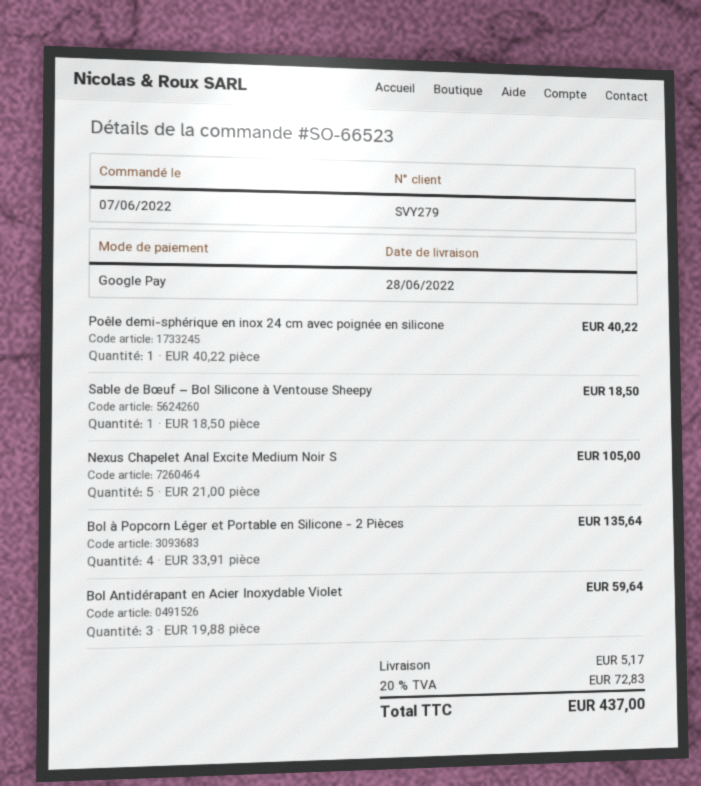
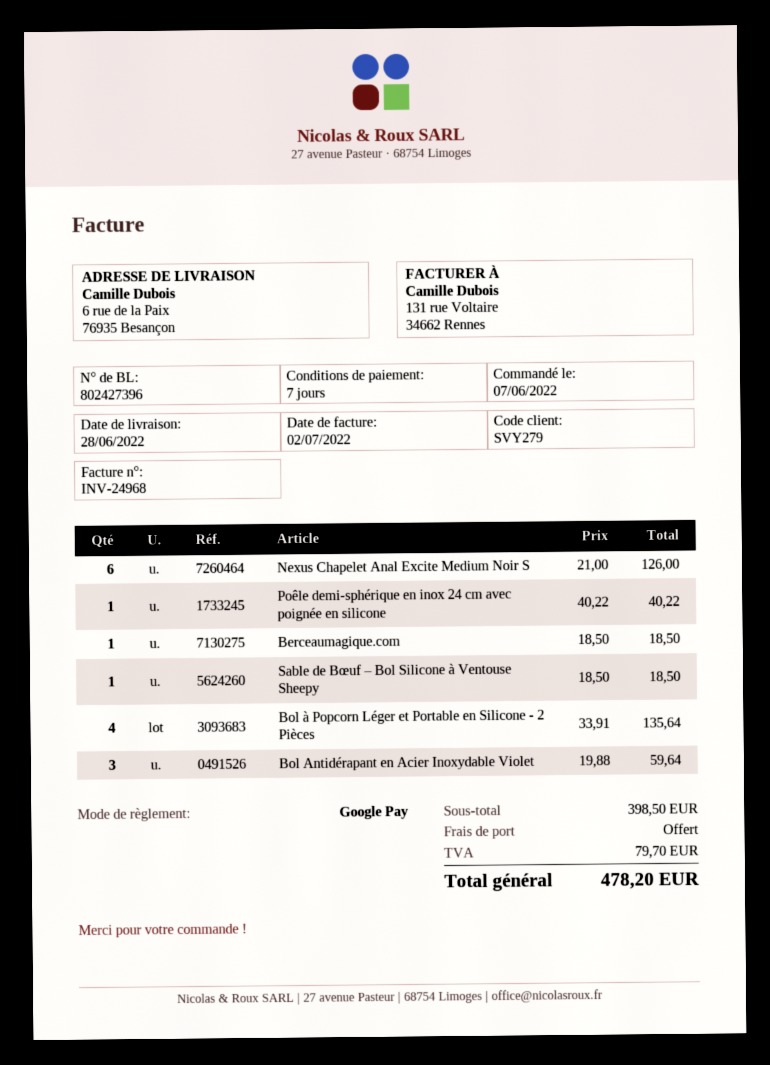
Nexus Chapelet Anal Excite Medium Noir S: 5 x 21.00 = 105.00 -> 6 x 21.00 = 126.00
Berceaumagique.com: none -> 1 x 18.50 = 18.50
shipping: 5.17 -> 0.00
tax: 72.83 -> 79.70
total: 437.00 -> 478.20

